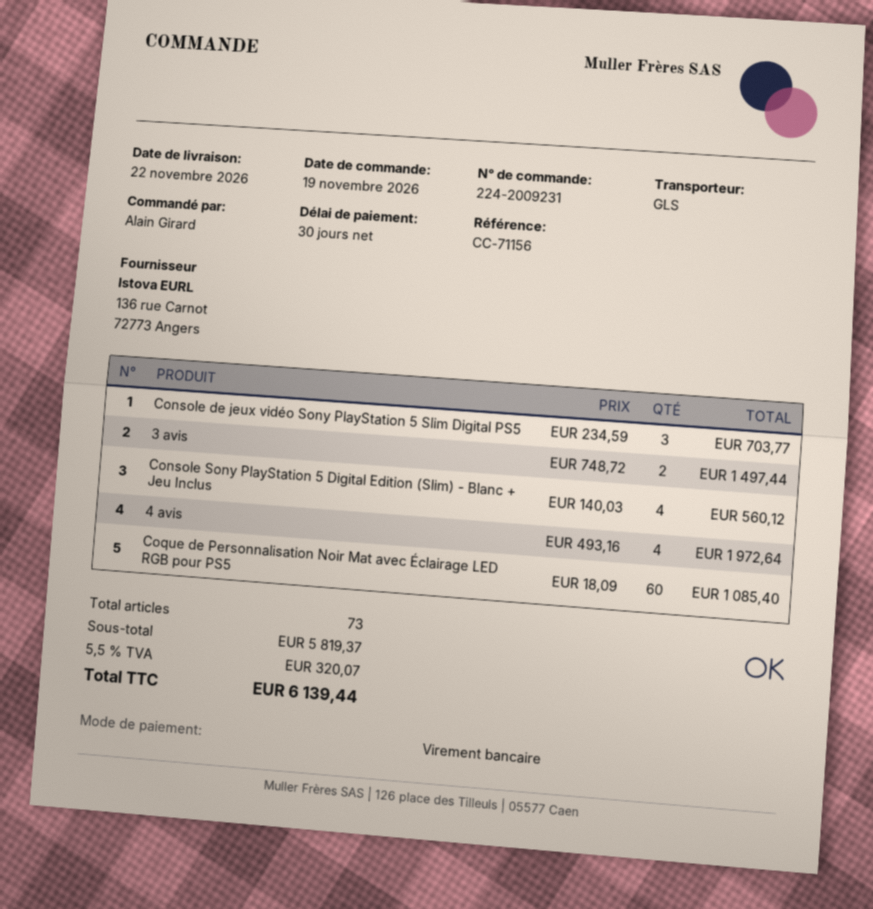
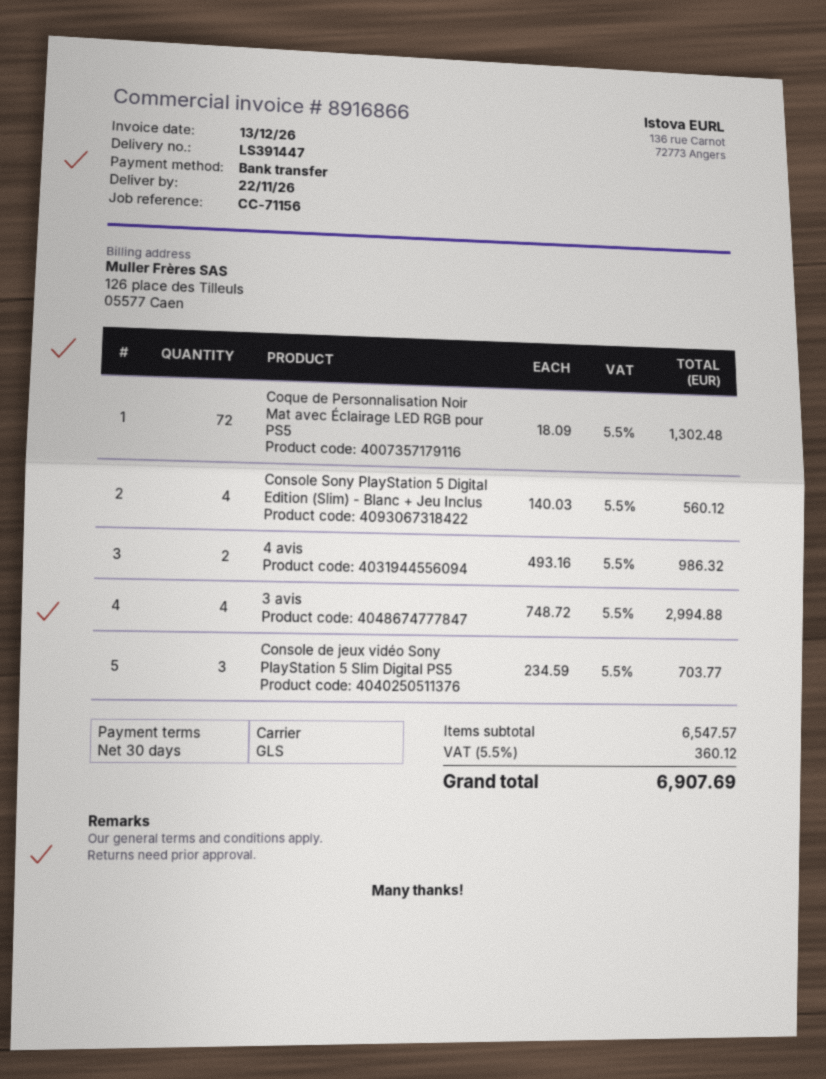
3 avis: 2 x 748.72 = 1497.44 -> 4 x 748.72 = 2994.88
4 avis: 4 x 493.16 = 1972.64 -> 2 x 493.16 = 986.32
Coque de Personnalisation Noir Mat avec Éclairage LED RGB pour PS5: 60 x 18.09 = 1085.40 -> 72 x 18.09 = 1302.48
subtotal: 5819.37 -> 6547.57
tax: 5.5% = 320.07 -> 5.5% = 360.12
total: 6139.44 -> 6907.69

